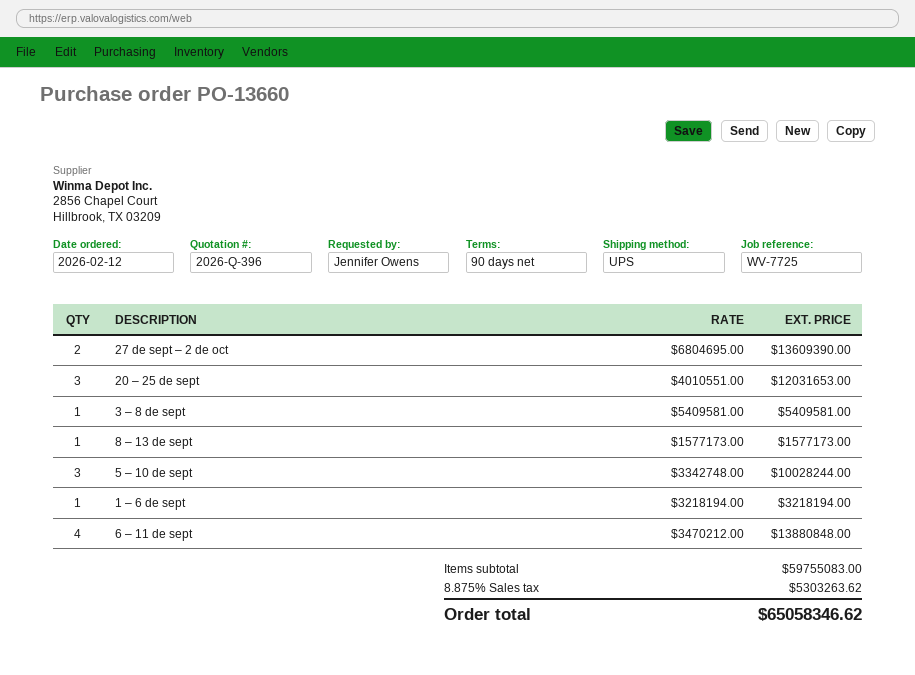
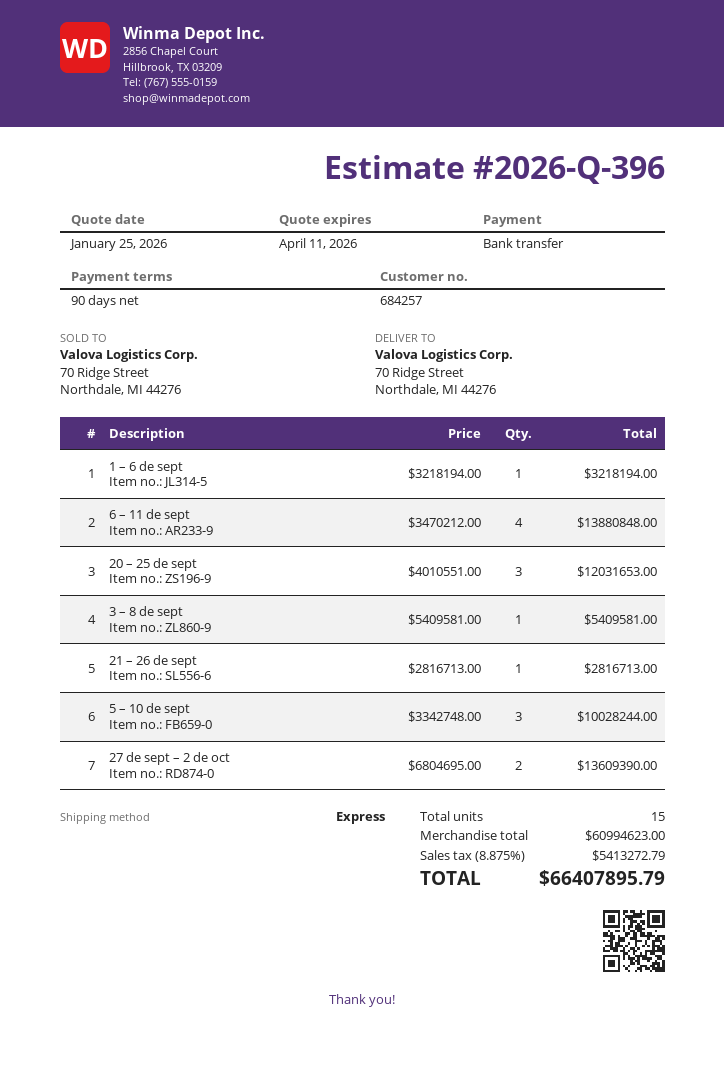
shipping method: UPS -> express
8 – 13 de sept: 1 x 1577173.00 = 1577173.00 -> none
21 – 26 de sept: none -> 1 x 2816713.00 = 2816713.00
subtotal: 59755083.00 -> 60994623.00
tax: 8.875% = 5303263.62 -> 8.875% = 5413272.79
total: 65058346.62 -> 66407895.79

